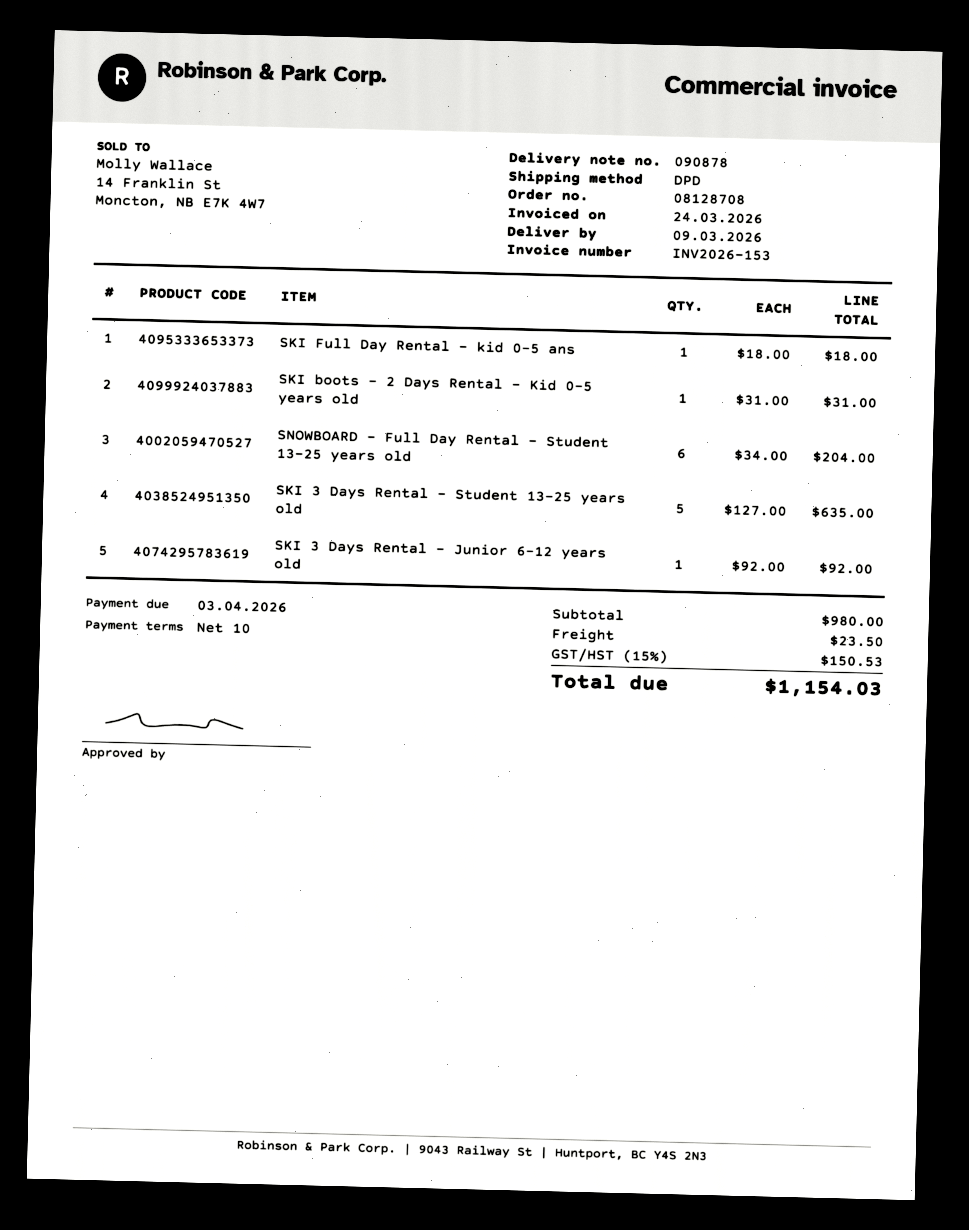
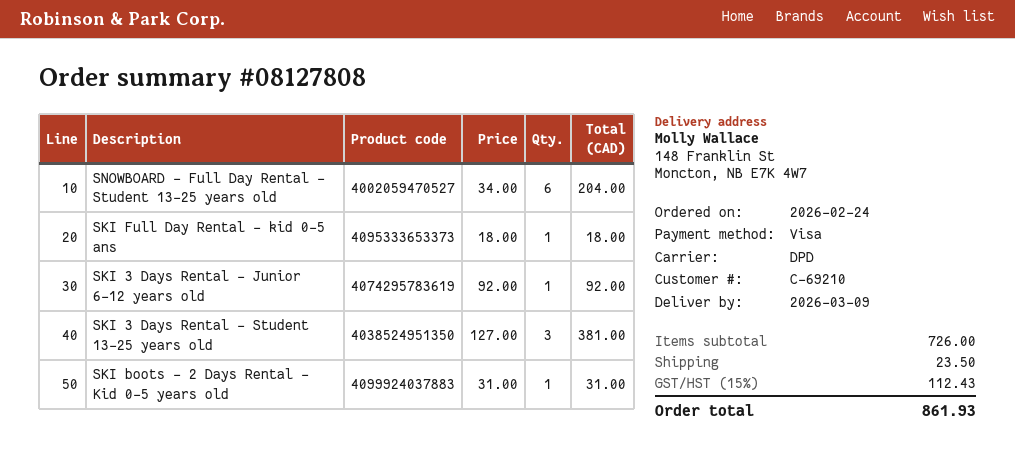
order number: 08128708 -> 08127808
SKI 3 Days Rental - Student 13-25 years old: 5 x 127.00 = 635.00 -> 3 x 127.00 = 381.00
subtotal: 980.00 -> 726.00
tax: 15% = 150.53 -> 15% = 112.43
total: 1154.03 -> 861.93

